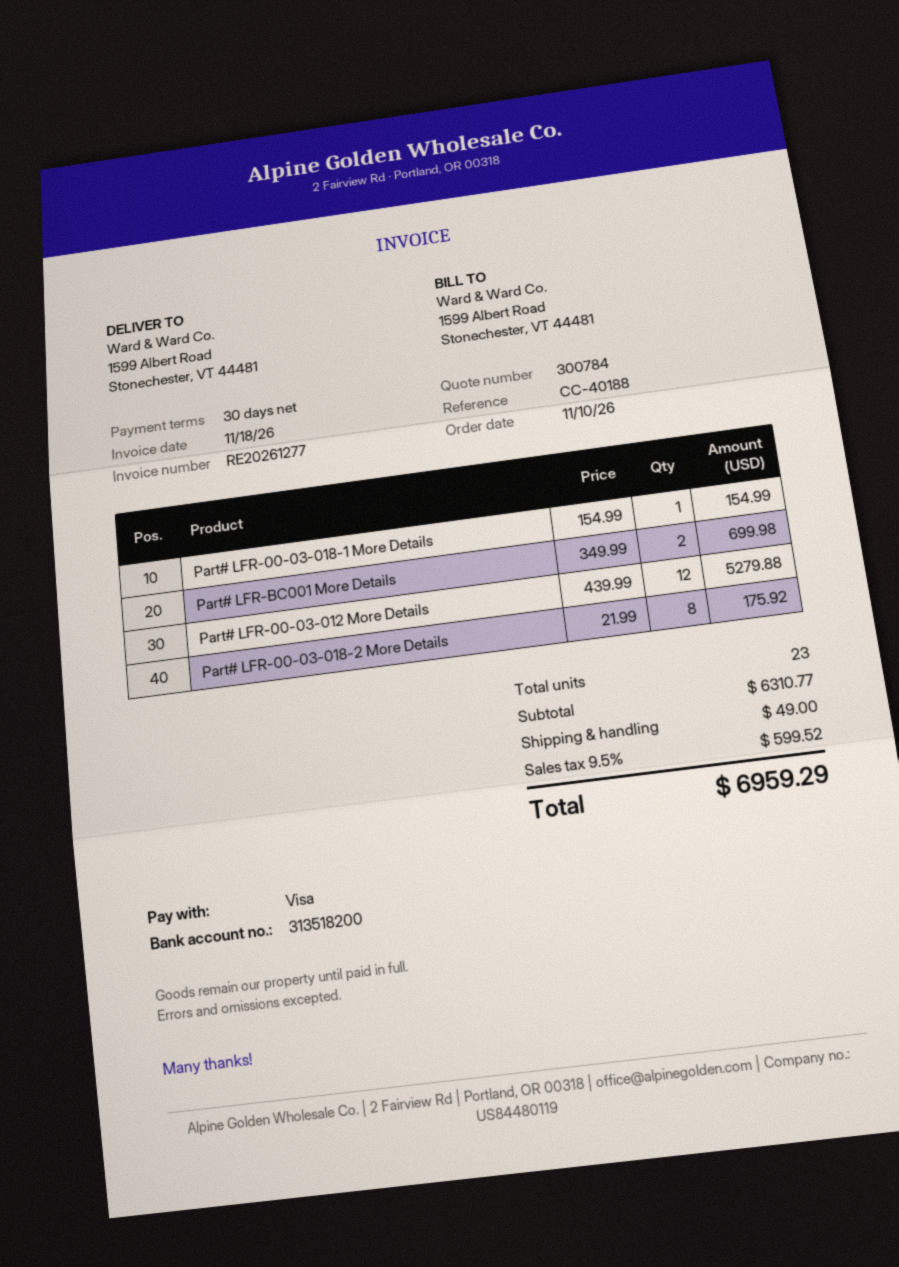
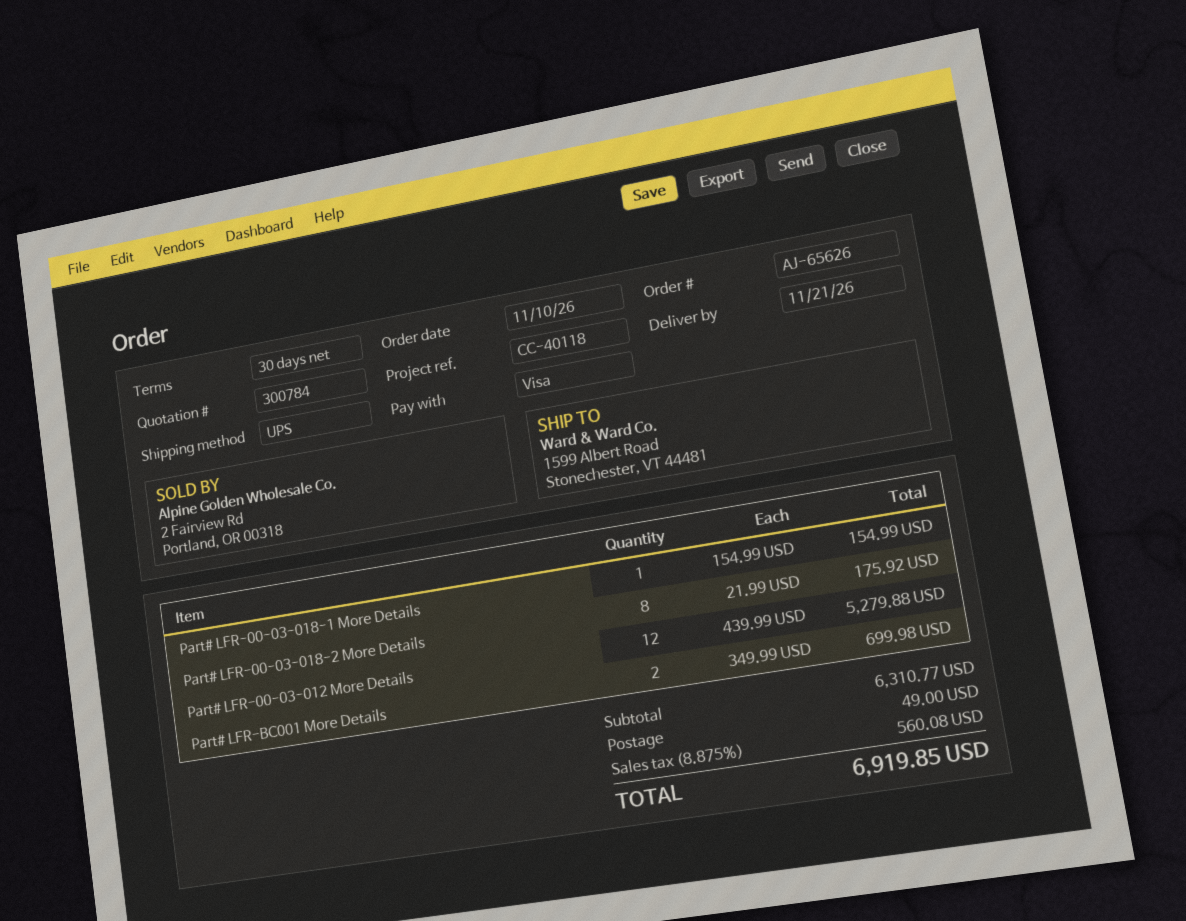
reference: CC-40188 -> CC-40118
tax: 9.5% = 599.52 -> 8.875% = 560.08
total: 6959.29 -> 6919.85

